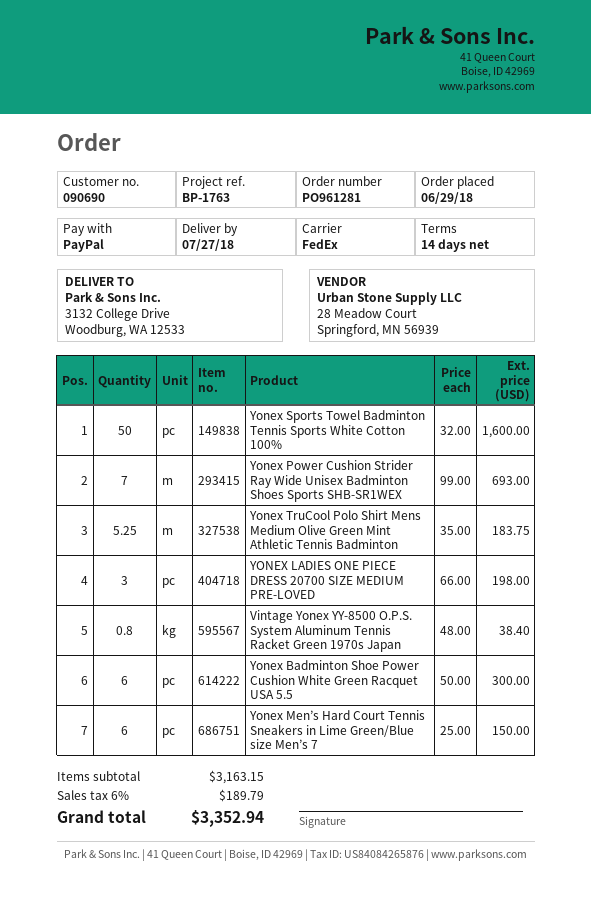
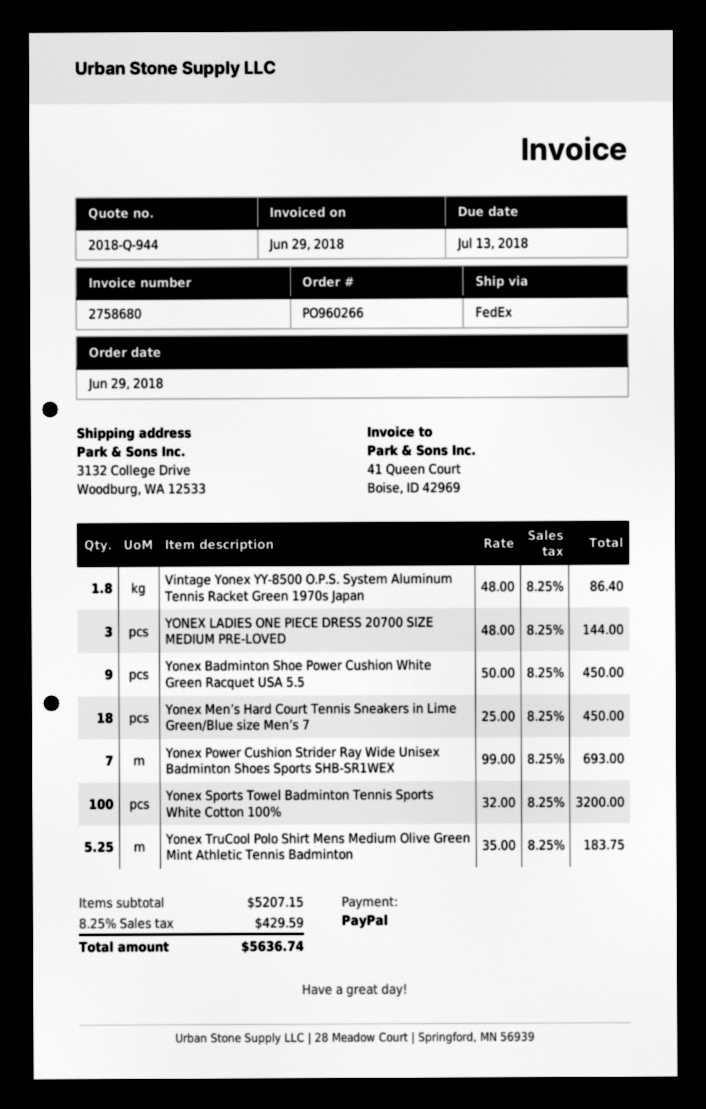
order number: PO961281 -> PO960266
Yonex Sports Towel Badminton Tennis Sports White Cotton 100%: 50 x 32.00 = 1600.00 -> 100 x 32.00 = 3200.00
YONEX LADIES ONE PIECE DRESS 20700 SIZE MEDIUM PRE-LOVED: 3 x 66.00 = 198.00 -> 3 x 48.00 = 144.00
Vintage Yonex YY-8500 O.P.S. System Aluminum Tennis Racket Green 1970s Japan: 0.8 x 48.00 = 38.40 -> 1.8 x 48.00 = 86.40
Yonex Badminton Shoe Power Cushion White Green Racquet USA 5.5: 6 x 50.00 = 300.00 -> 9 x 50.00 = 450.00
Yonex Men’s Hard Court Tennis Sneakers in Lime Green/Blue size Men’s 7: 6 x 25.00 = 150.00 -> 18 x 25.00 = 450.00
subtotal: 3163.15 -> 5207.15
tax: 6% = 189.79 -> 8.25% = 429.59
total: 3352.94 -> 5636.74

